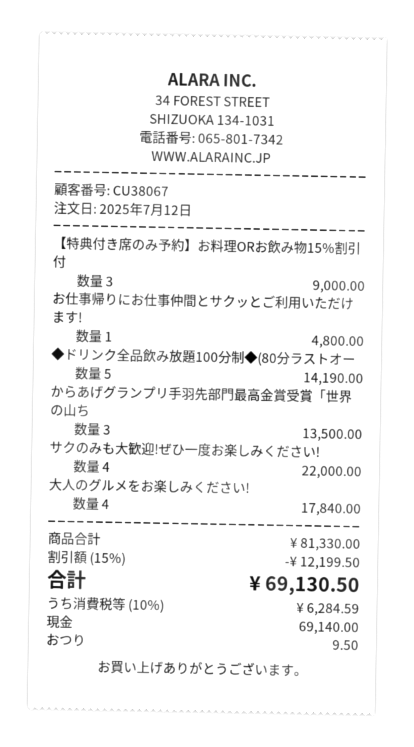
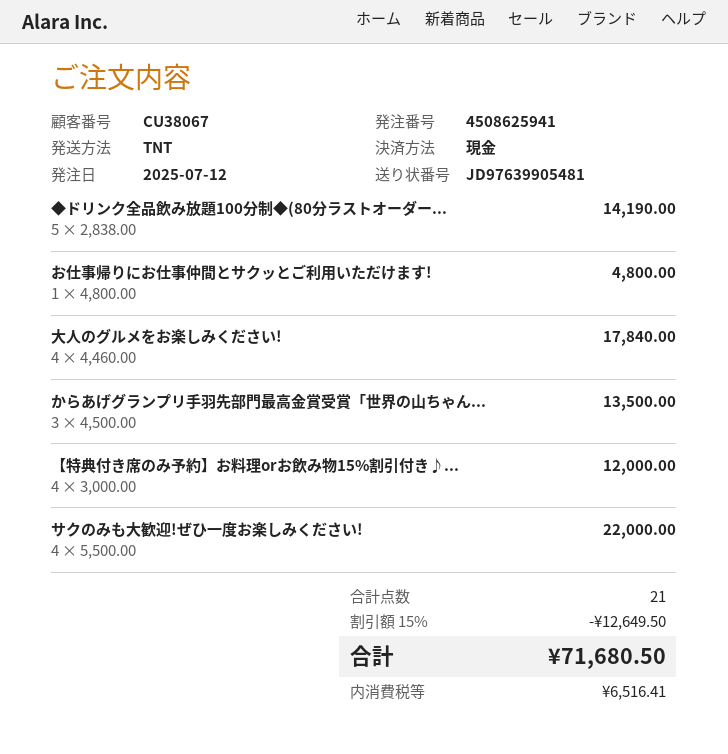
【特典付き席のみ予約】お料理ORお飲み物15%割引付: 3 for 9000.00 -> 4 for 12000.00
discount: 15% = 12199.50 -> 15% = 12649.50
tax: 6284.59 -> 6516.41
total: 69130.50 -> 71680.50

